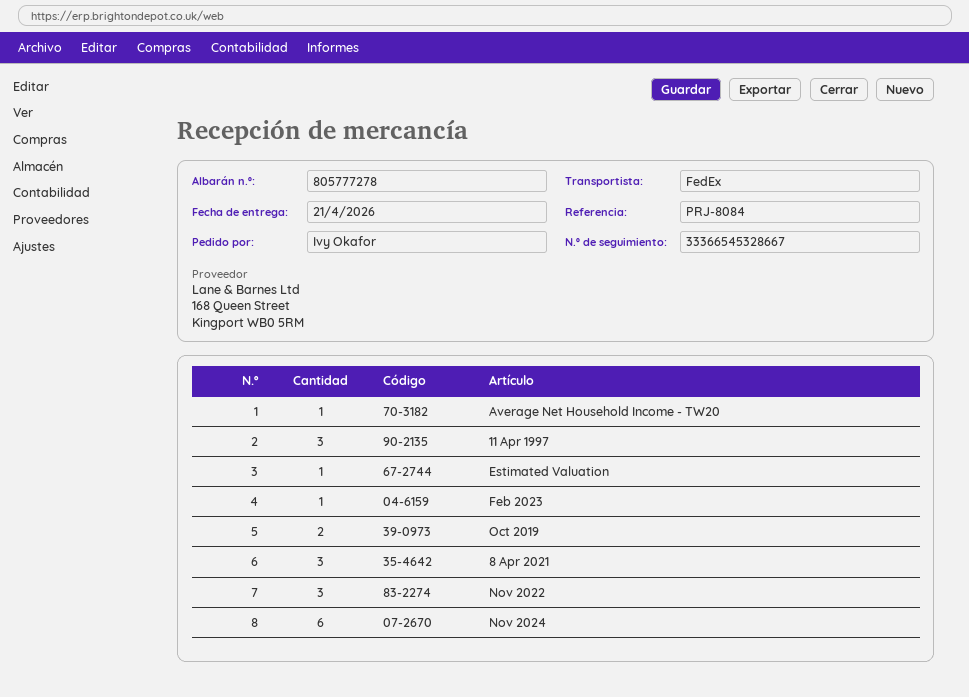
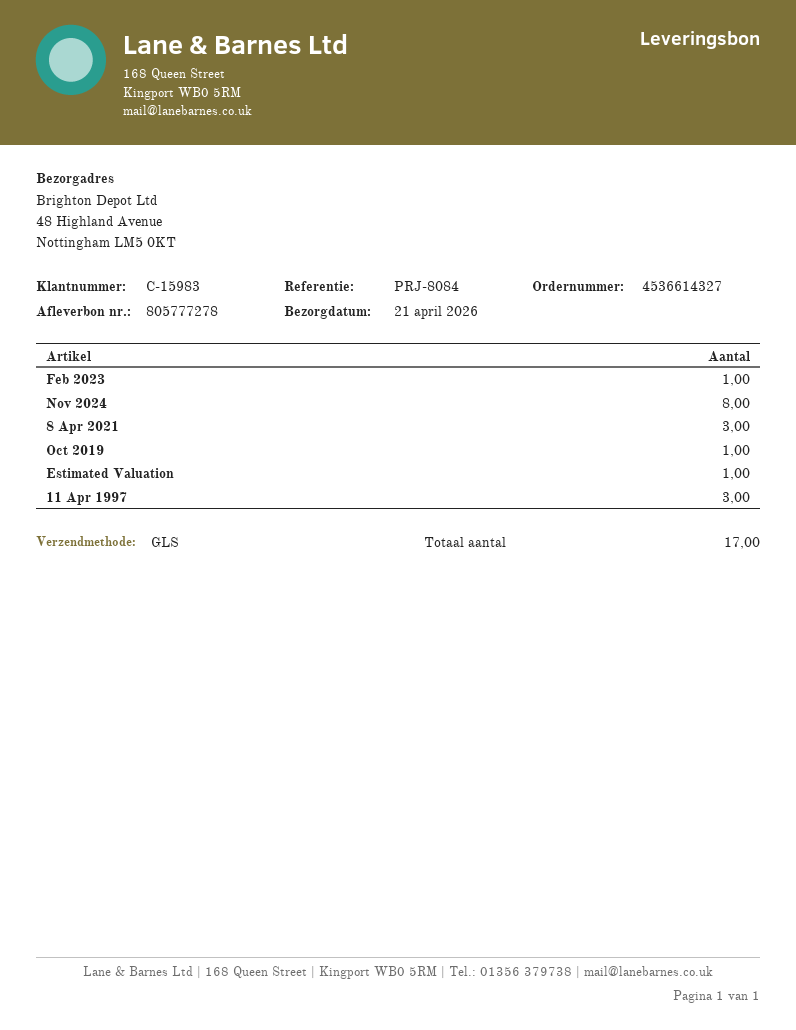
shipping method: FedEx -> GLS
Average Net Household Income - TW20: 1 -> none
Oct 2019: 2 -> 1
Nov 2022: 3 -> none
Nov 2024: 6 -> 8

